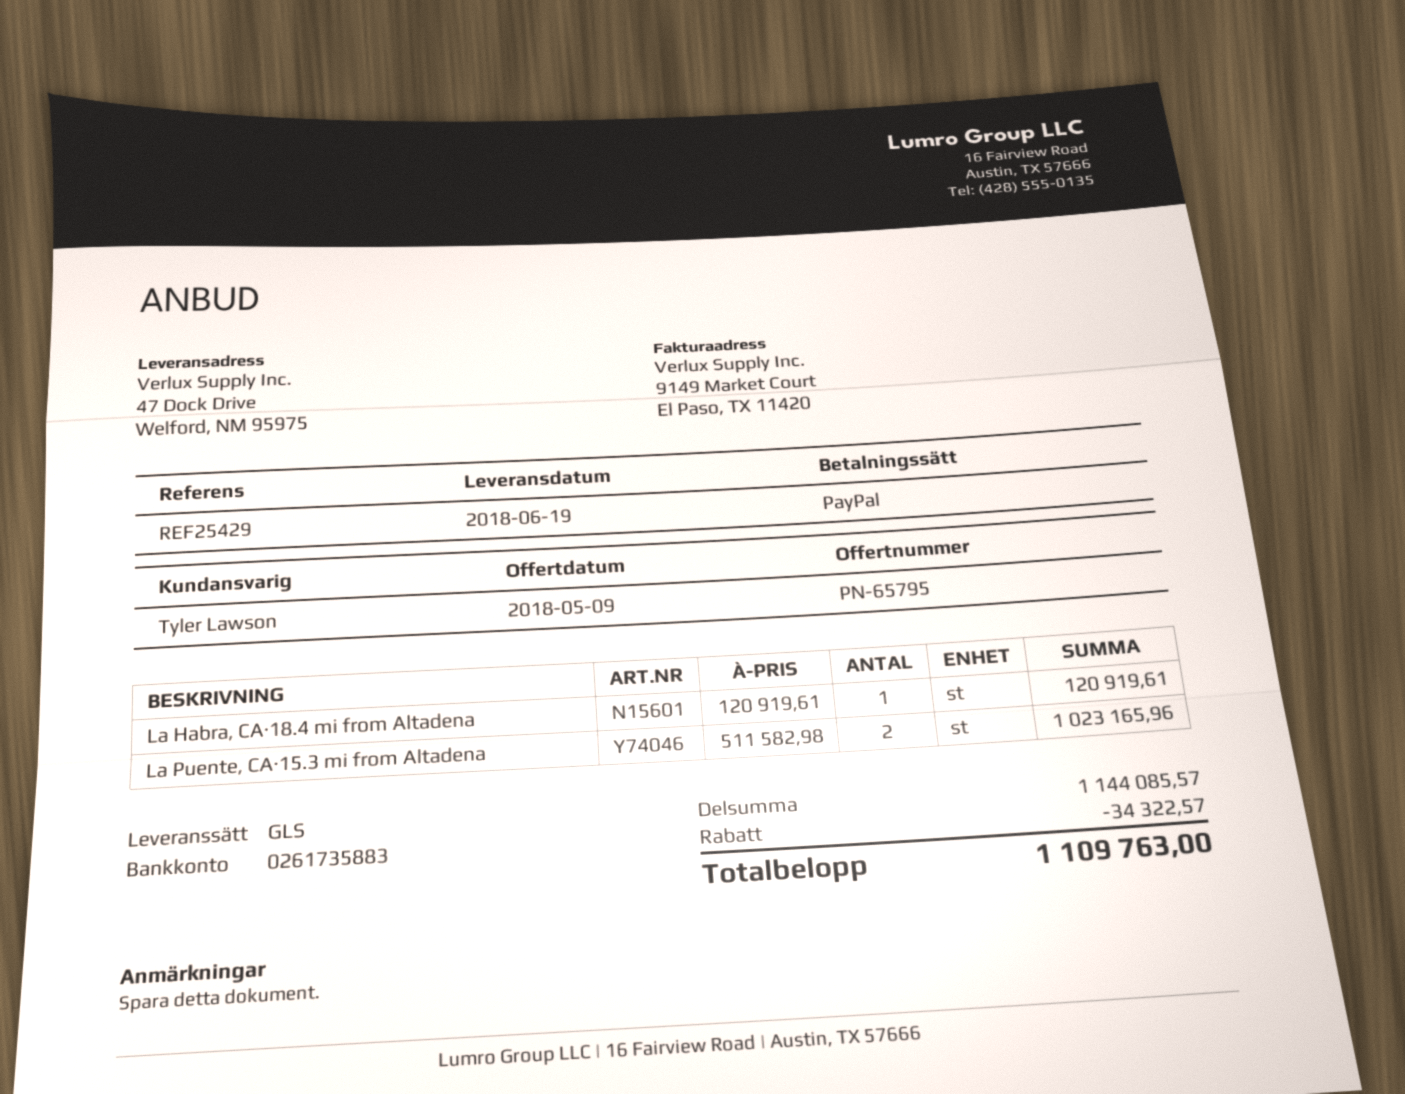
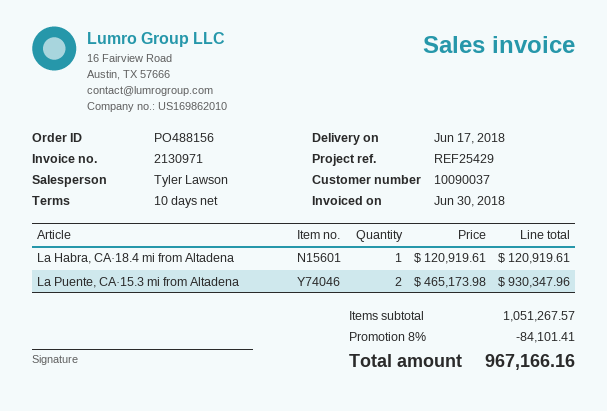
delivery date: 2018-06-19 -> 2018-06-17
La Puente, CA·15.3 mi from Altadena: 2 x 511582.98 = 1023165.96 -> 2 x 465173.98 = 930347.96
subtotal: 1144085.57 -> 1051267.57
discount: 34322.57 -> 84101.41
total: 1109763.00 -> 967166.16

